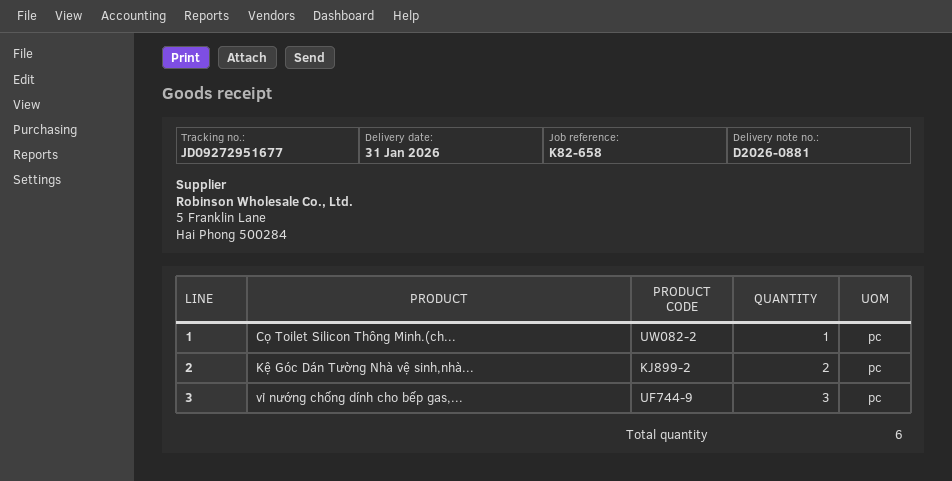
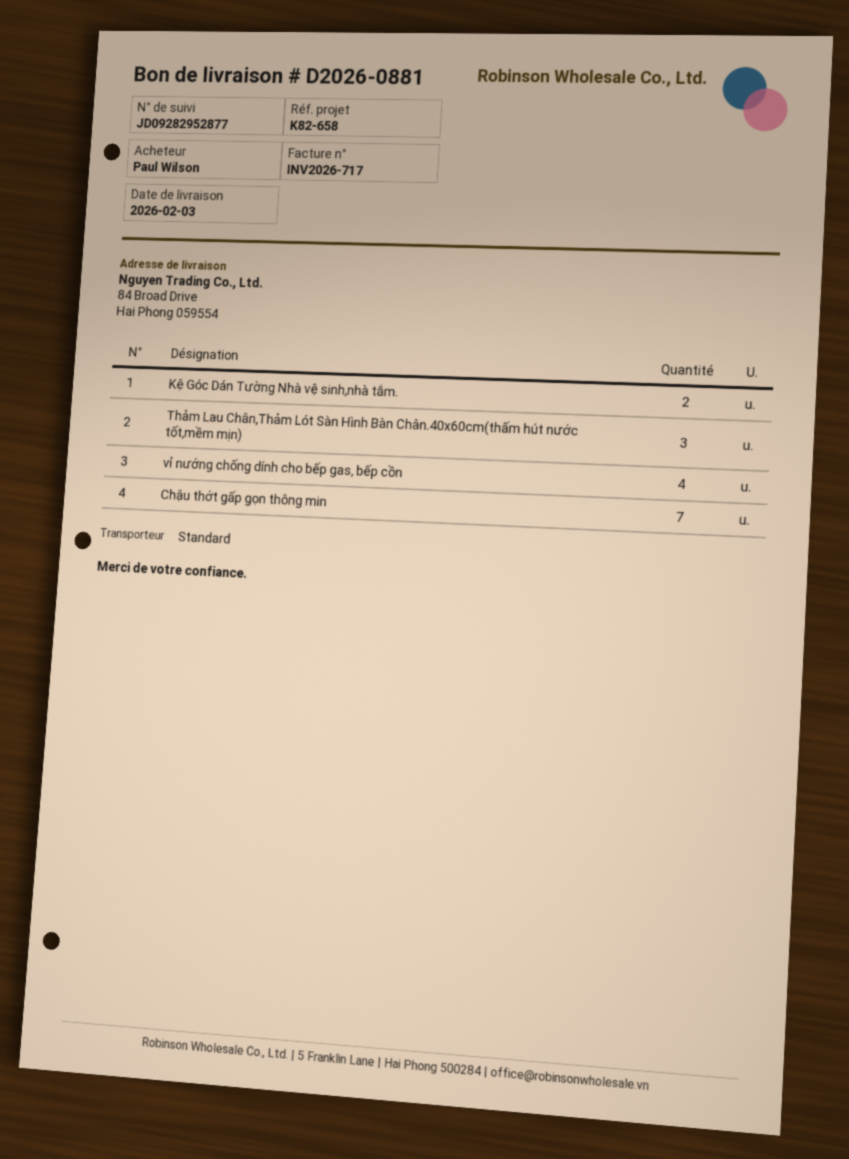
delivery date: 2026-01-31 -> 2026-02-03
tracking number: JD09272951677 -> JD09282952877
Cọ Toilet Silicon Thông Minh.(ch...: 1 -> none
vỉ nướng chống dính cho bếp gas,...: 3 -> 4
Thảm Lau Chân,Thảm Lót Sàn Hình Bàn Chân.40x60cm(thấm hút nước tốt,mềm mịn): none -> 3
Chậu thớt gấp gọn thông min: none -> 7

